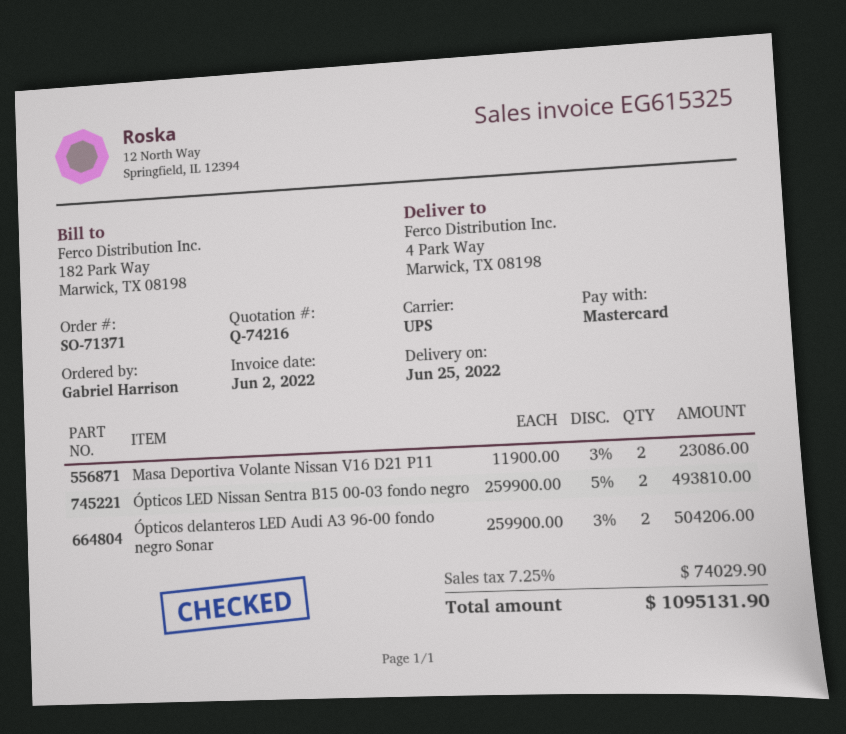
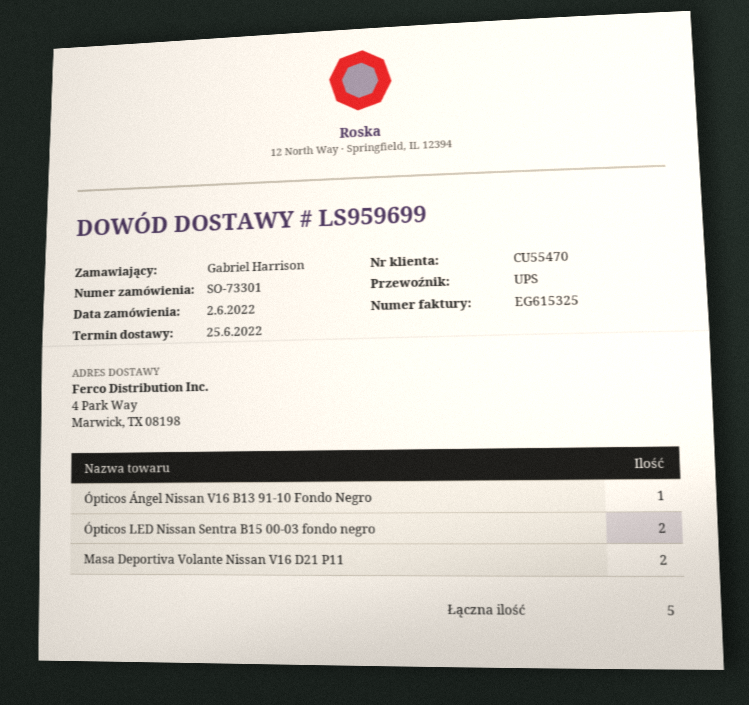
order number: SO-71371 -> SO-73301
Ópticos delanteros LED Audi A3 96-00 fondo negro Sonar: 2 -> none
Ópticos Ángel Nissan V16 B13 91-10 Fondo Negro: none -> 1

